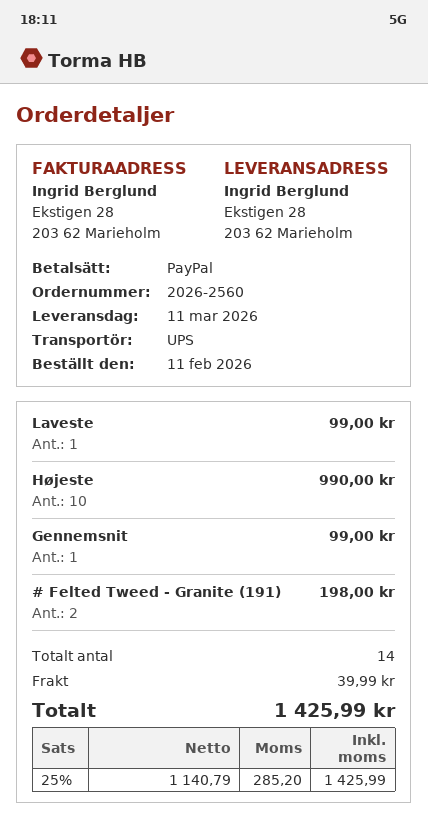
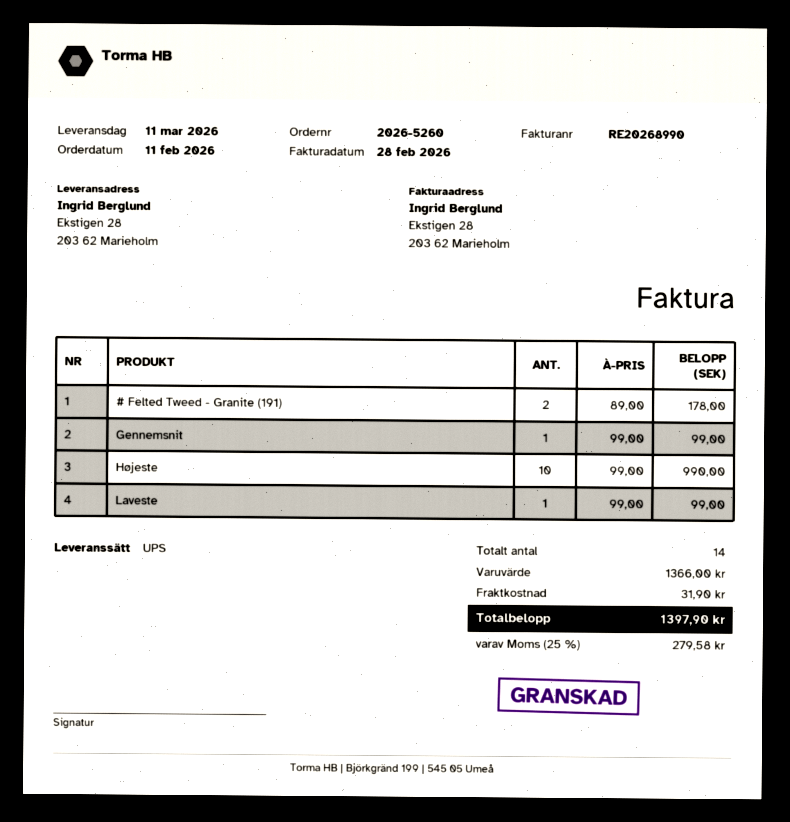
order number: 2026-2560 -> 2026-5260
# Felted Tweed - Granite (191): 2 for 198.00 -> 2 for 178.00
shipping: 39.99 -> 31.90
tax: 25% = 285.20 -> 25% = 279.58
total: 1425.99 -> 1397.90

